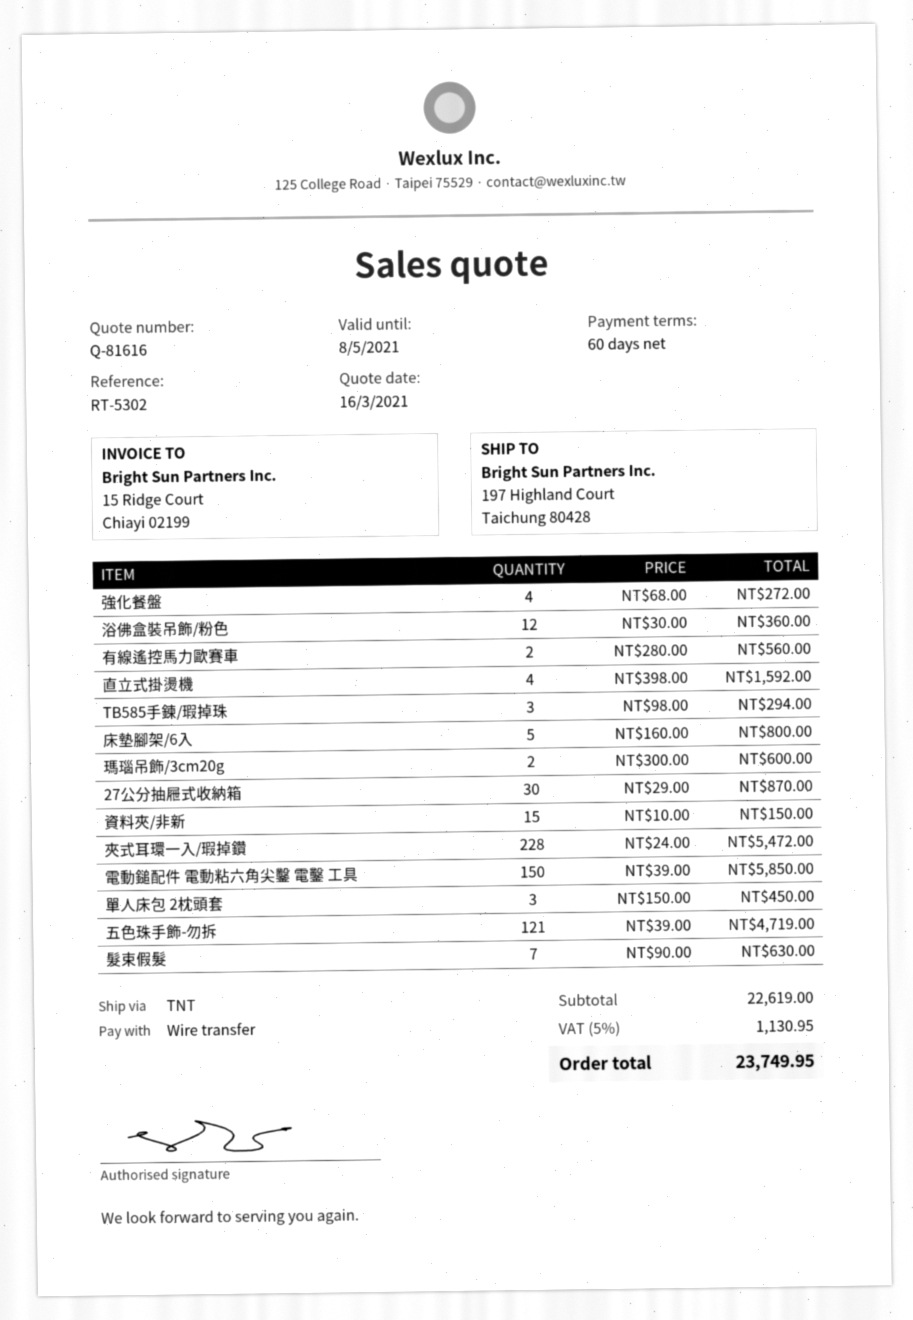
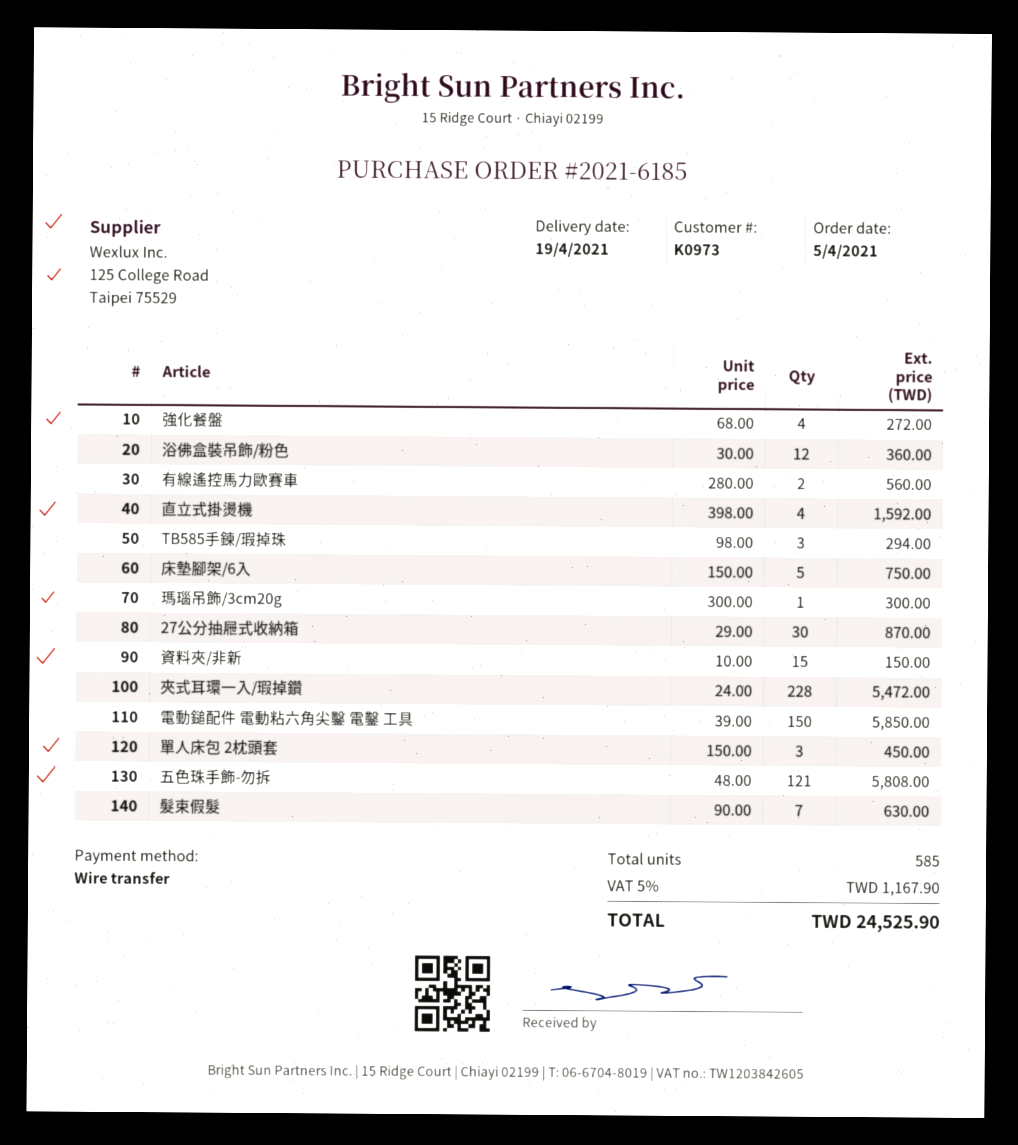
床墊腳架/6入: 5 x 160.00 = 800.00 -> 5 x 150.00 = 750.00
瑪瑙吊飾/3cm20g: 2 x 300.00 = 600.00 -> 1 x 300.00 = 300.00
五色珠手飾-勿拆: 121 x 39.00 = 4719.00 -> 121 x 48.00 = 5808.00
tax: 5% = 1130.95 -> 5% = 1167.90
total: 23749.95 -> 24525.90

